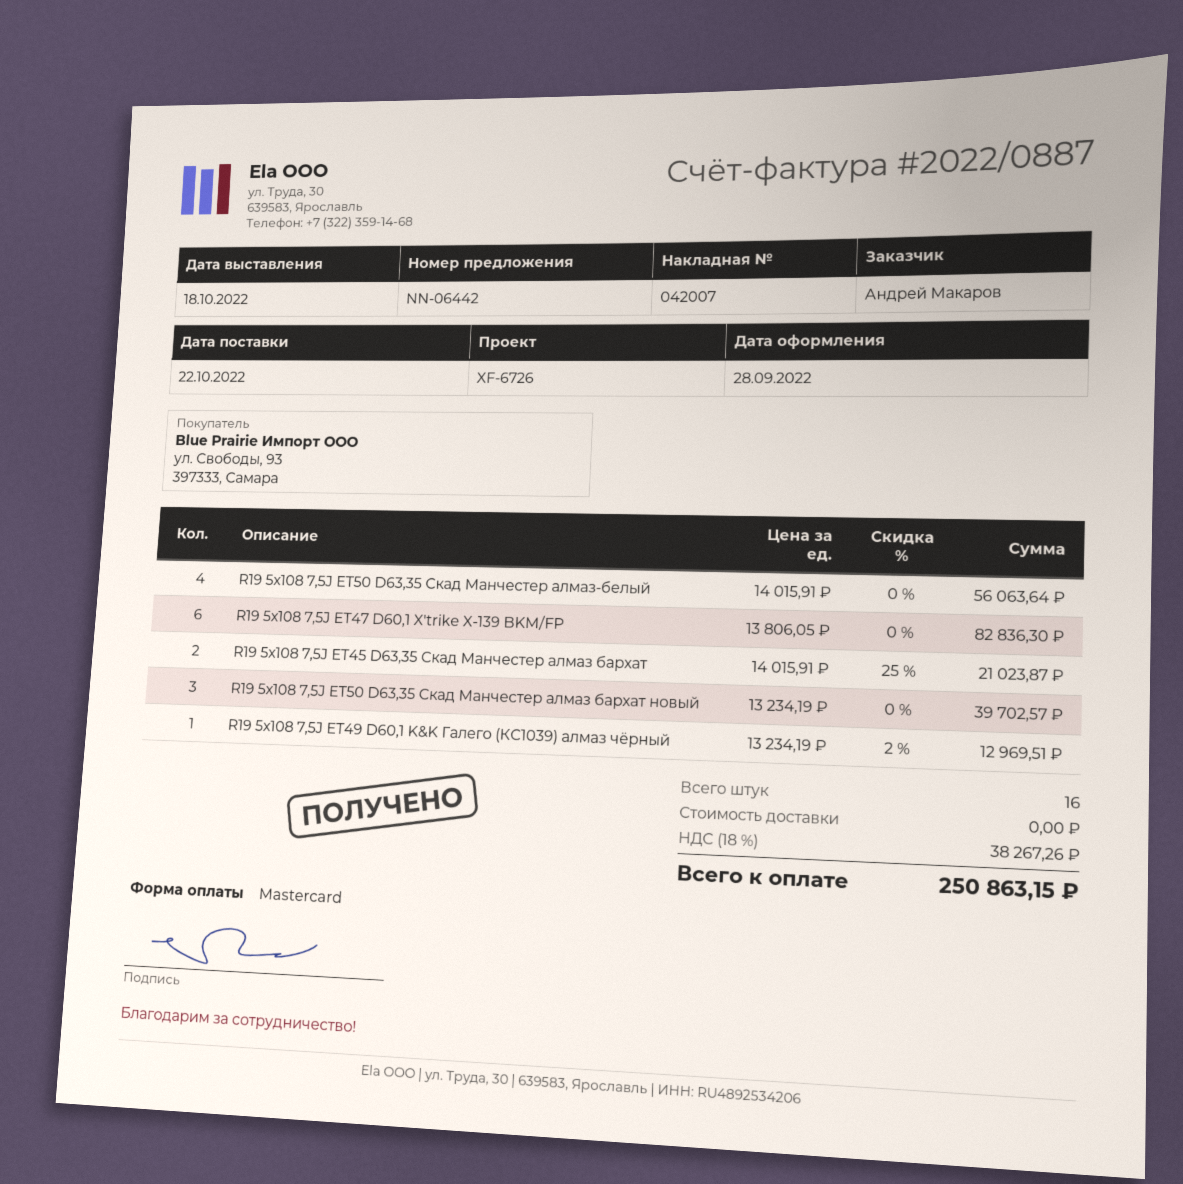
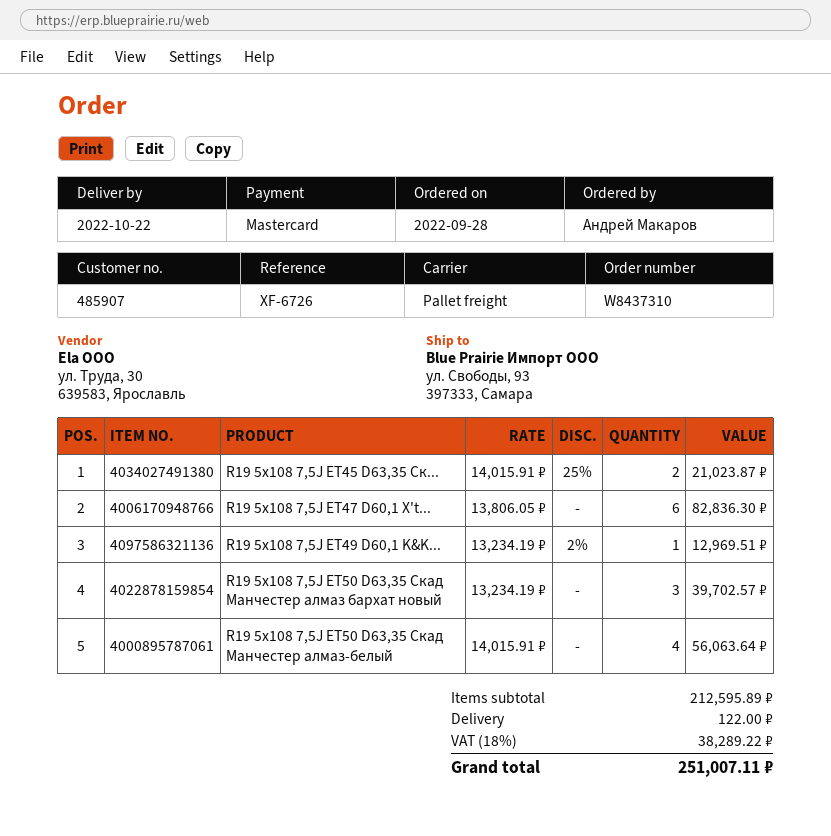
shipping: 0.00 -> 122.00
tax: 18% = 38267.26 -> 18% = 38289.22
total: 250863.15 -> 251007.11

